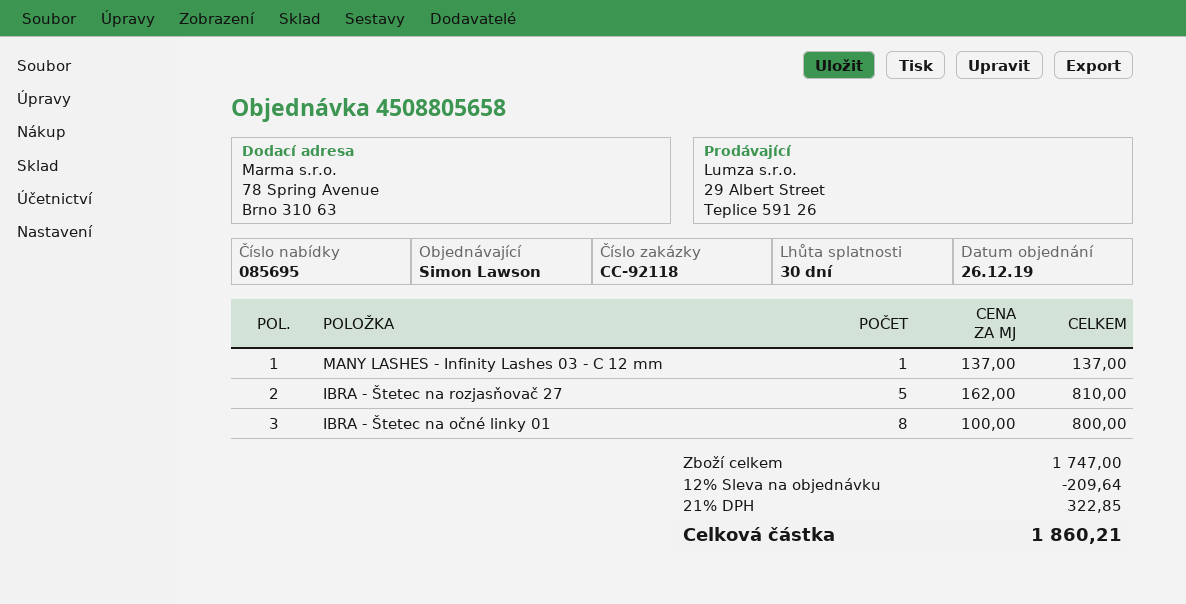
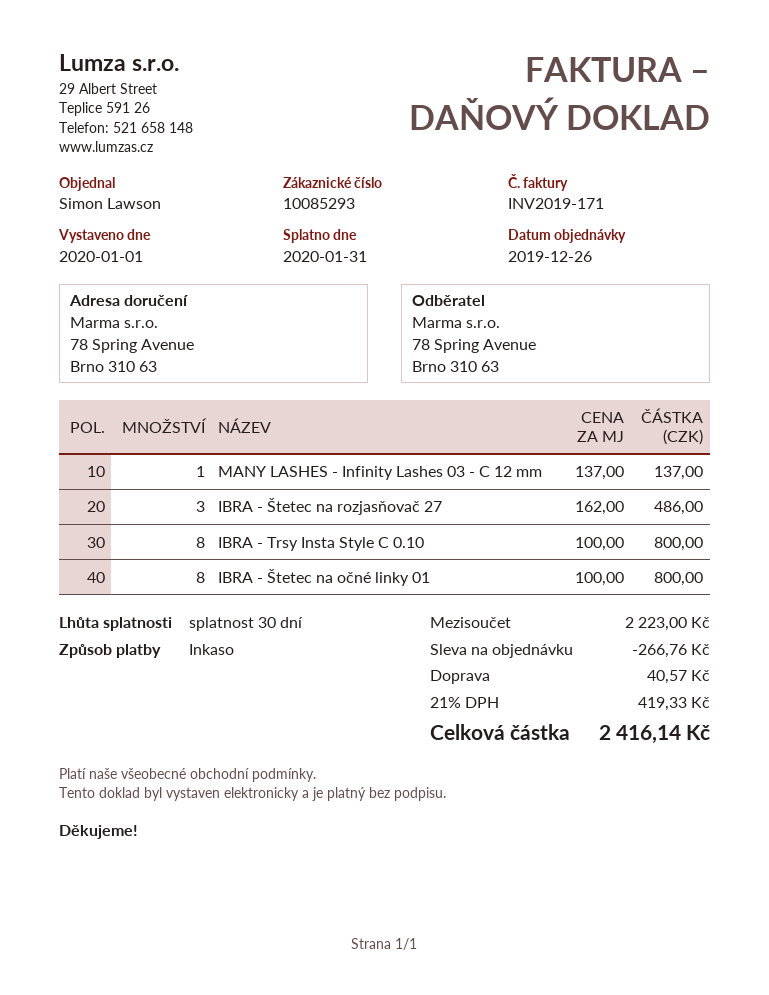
IBRA - Štetec na rozjasňovač 27: 5 x 162.00 = 810.00 -> 3 x 162.00 = 486.00
IBRA - Trsy Insta Style C 0.10: none -> 8 x 100.00 = 800.00
subtotal: 1747.00 -> 2223.00
discount: 209.64 -> 266.76
shipping: none -> 40.57
tax: 21% = 322.85 -> 21% = 419.33
total: 1860.21 -> 2416.14

